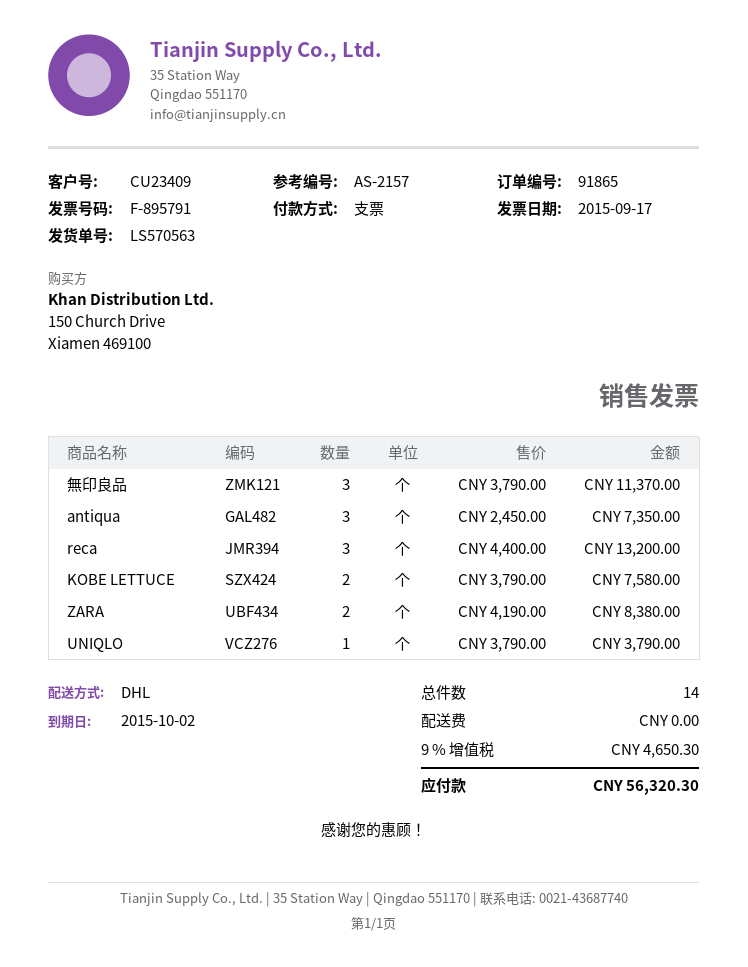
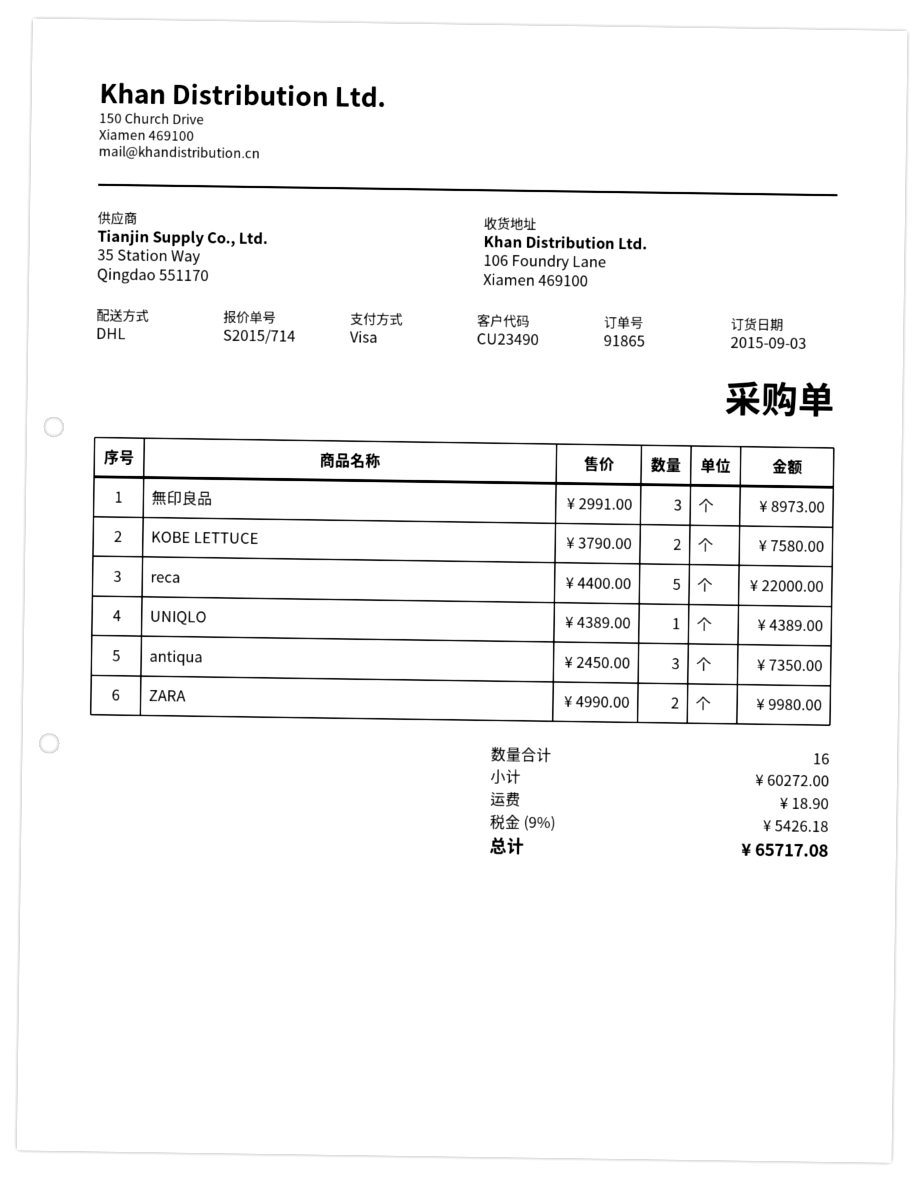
customer number: CU23409 -> CU23490
payment method: cheque -> Visa
無印良品: 3 x 3790.00 = 11370.00 -> 3 x 2991.00 = 8973.00
reca: 3 x 4400.00 = 13200.00 -> 5 x 4400.00 = 22000.00
ZARA: 2 x 4190.00 = 8380.00 -> 2 x 4990.00 = 9980.00
UNIQLO: 1 x 3790.00 = 3790.00 -> 1 x 4389.00 = 4389.00
total quantity: 14 -> 16
shipping: 0.00 -> 18.90
tax: 9% = 4650.30 -> 9% = 5426.18
total: 56320.30 -> 65717.08

